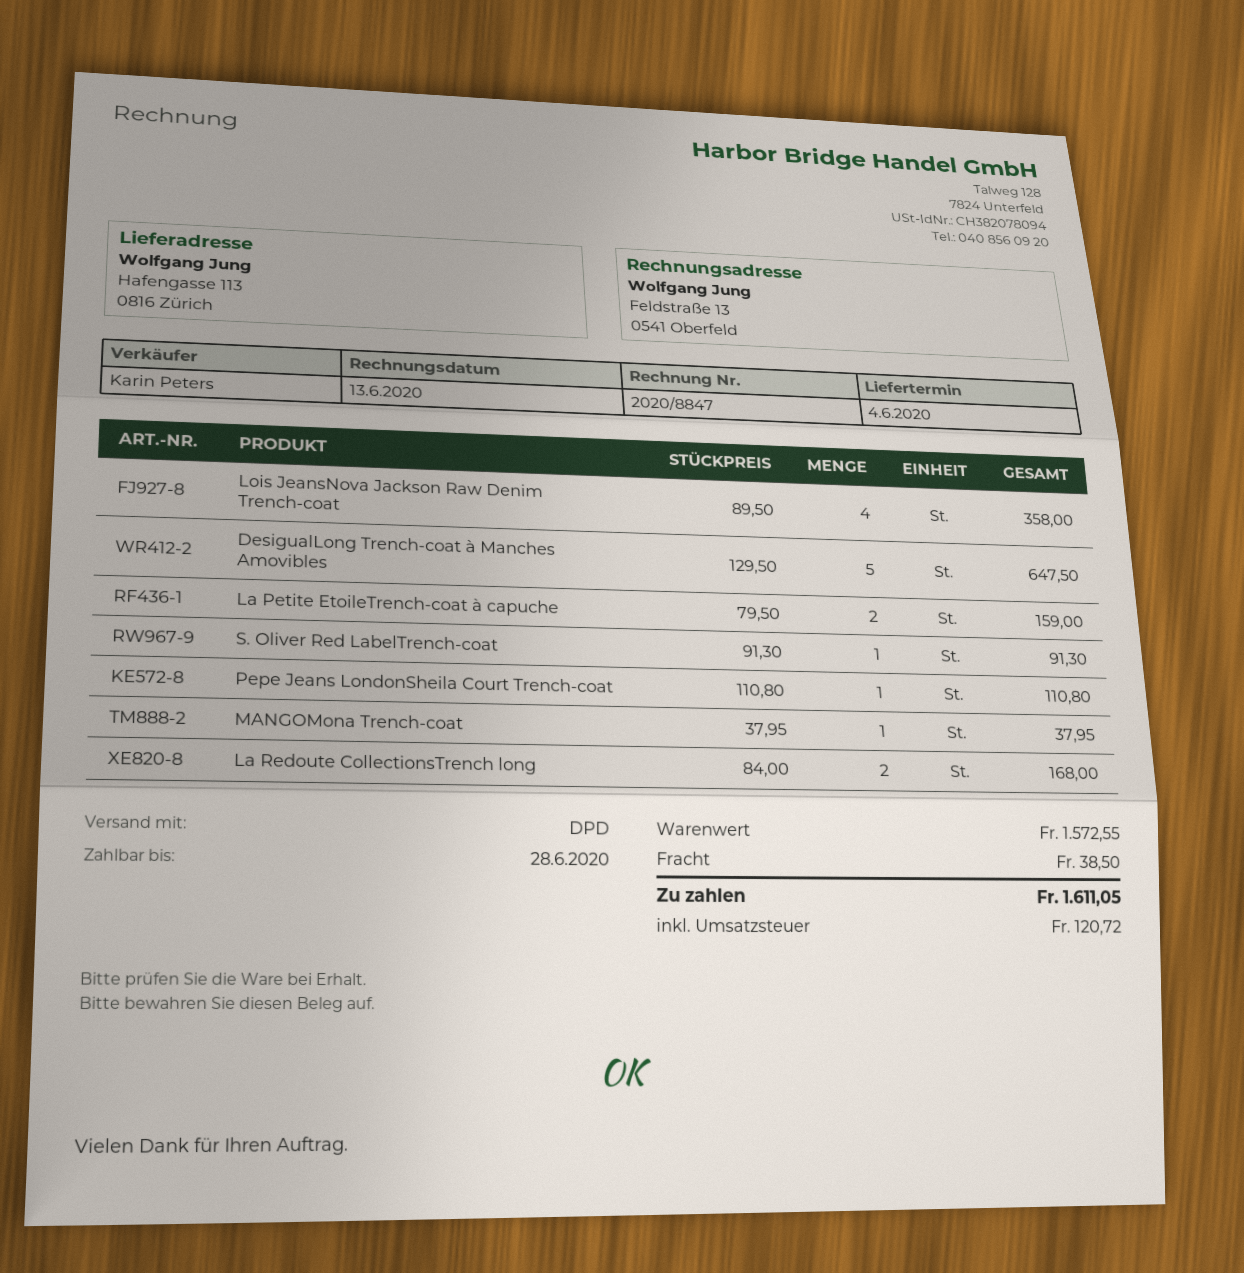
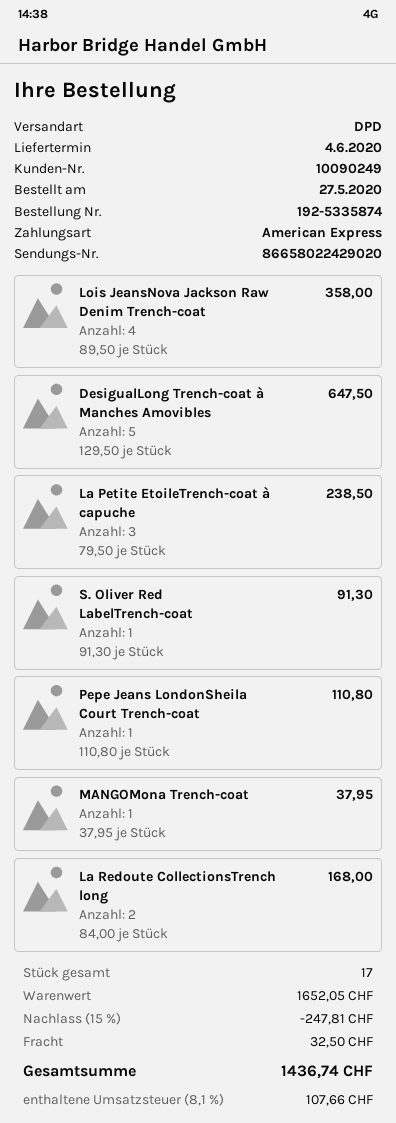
La Petite EtoileTrench-coat à capuche: 2 x 79.50 = 159.00 -> 3 x 79.50 = 238.50
subtotal: 1572.55 -> 1652.05
discount: none -> 15% = 247.81
shipping: 38.50 -> 32.50
tax: 120.72 -> 107.66
total: 1611.05 -> 1436.74

